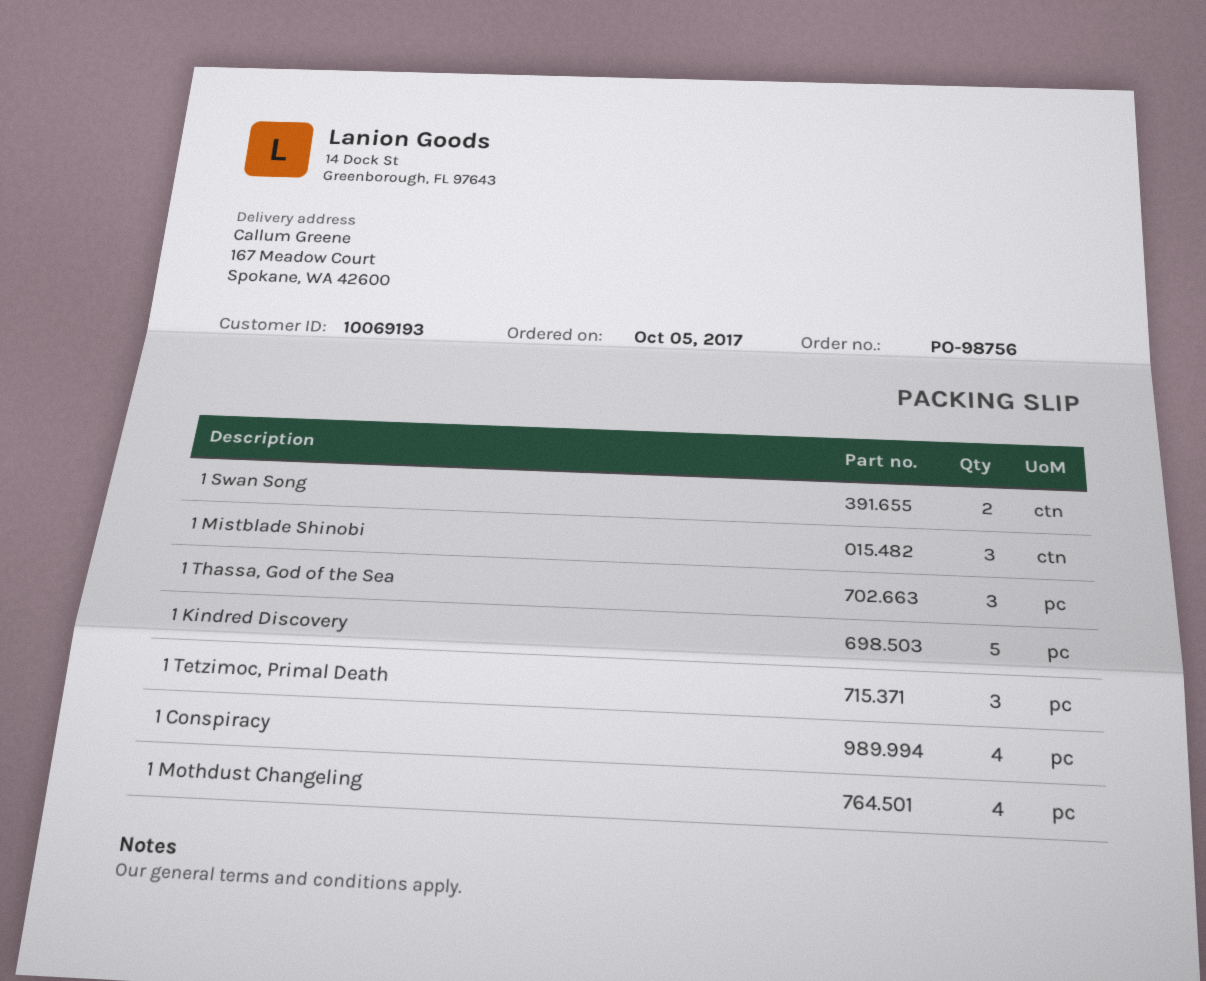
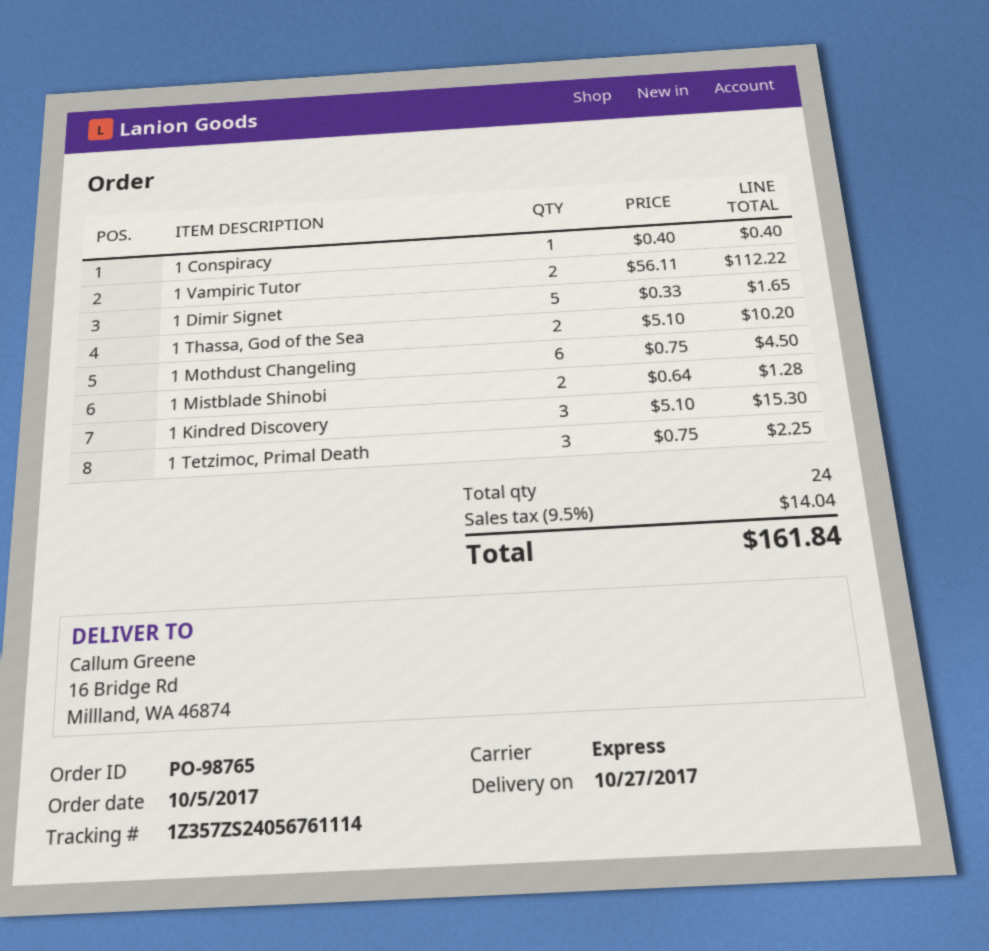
order number: PO-98756 -> PO-98765
ship to: 167 Meadow Court, Spokane, WA 42600 -> 16 Bridge Rd, Millland, WA 46874
1 Swan Song: 2 -> none
1 Mistblade Shinobi: 3 -> 2
1 Thassa, God of the Sea: 3 -> 2
1 Kindred Discovery: 5 -> 3
1 Conspiracy: 4 -> 1
1 Mothdust Changeling: 4 -> 6
1 Vampiric Tutor: none -> 2
1 Dimir Signet: none -> 5

